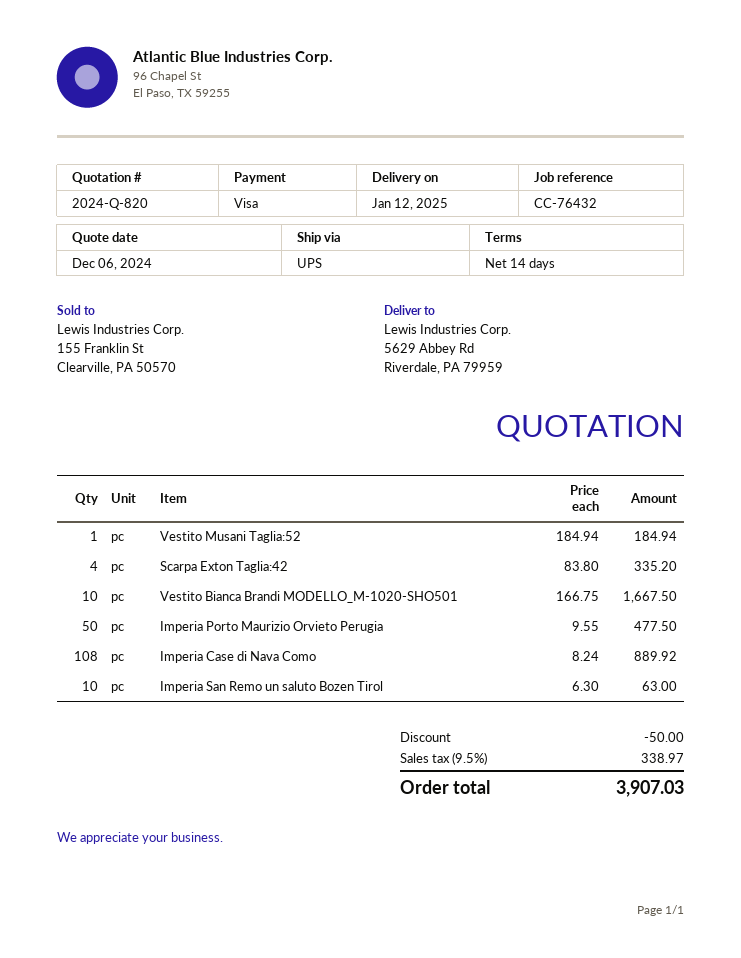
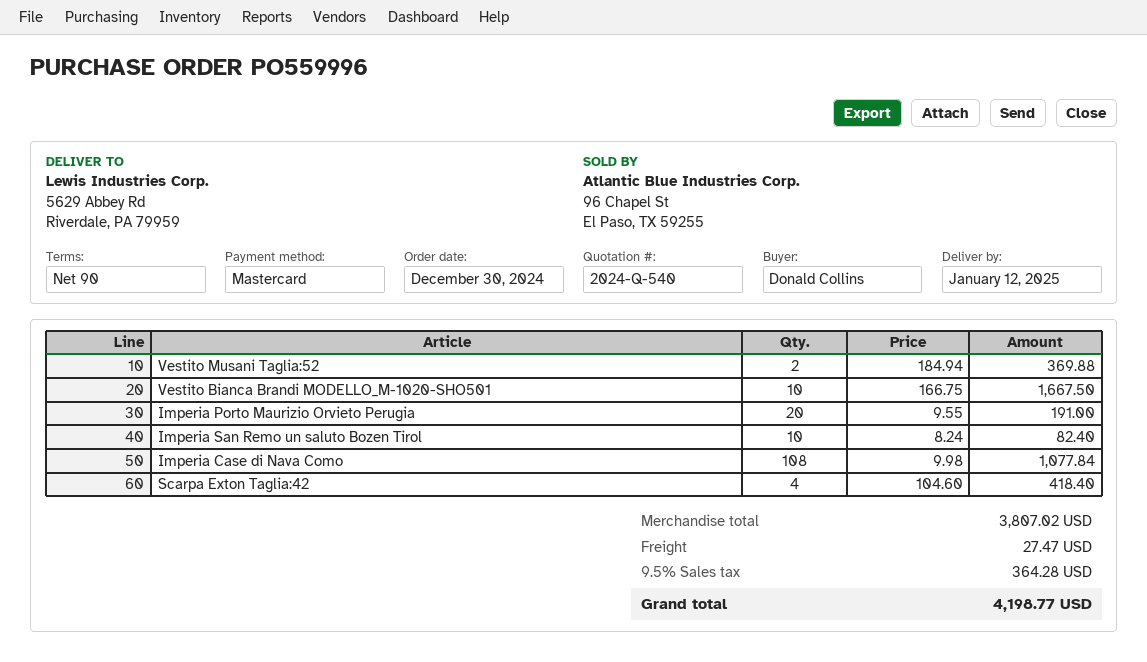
quote number: 2024-Q-820 -> 2024-Q-540
payment terms: 14 days -> 90 days
payment method: Visa -> Mastercard
Vestito Musani Taglia:52: 1 x 184.94 = 184.94 -> 2 x 184.94 = 369.88
Scarpa Exton Taglia:42: 4 x 83.80 = 335.20 -> 4 x 104.60 = 418.40
Imperia Porto Maurizio Orvieto Perugia: 50 x 9.55 = 477.50 -> 20 x 9.55 = 191.00
Imperia Case di Nava Como: 108 x 8.24 = 889.92 -> 108 x 9.98 = 1077.84
Imperia San Remo un saluto Bozen Tirol: 10 x 6.30 = 63.00 -> 10 x 8.24 = 82.40
discount: 50.00 -> none
shipping: none -> 27.47
tax: 9.5% = 338.97 -> 9.5% = 364.28
total: 3907.03 -> 4198.77

